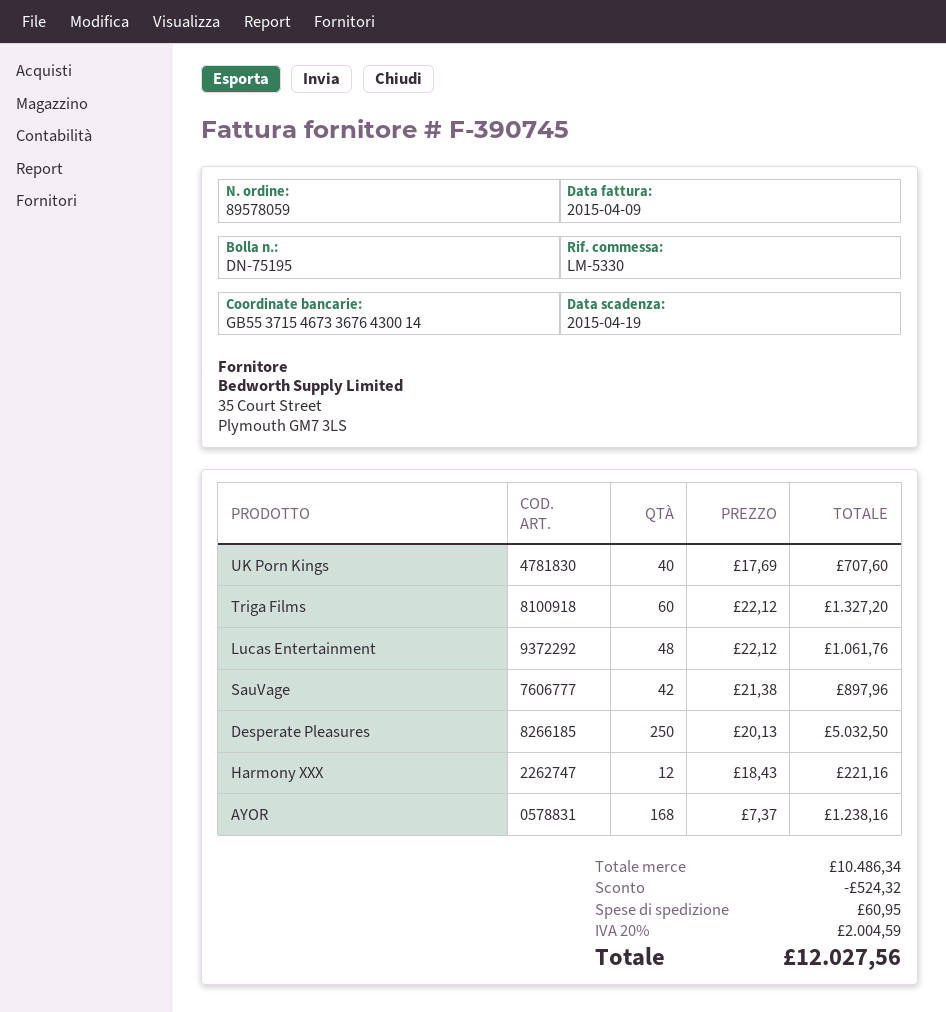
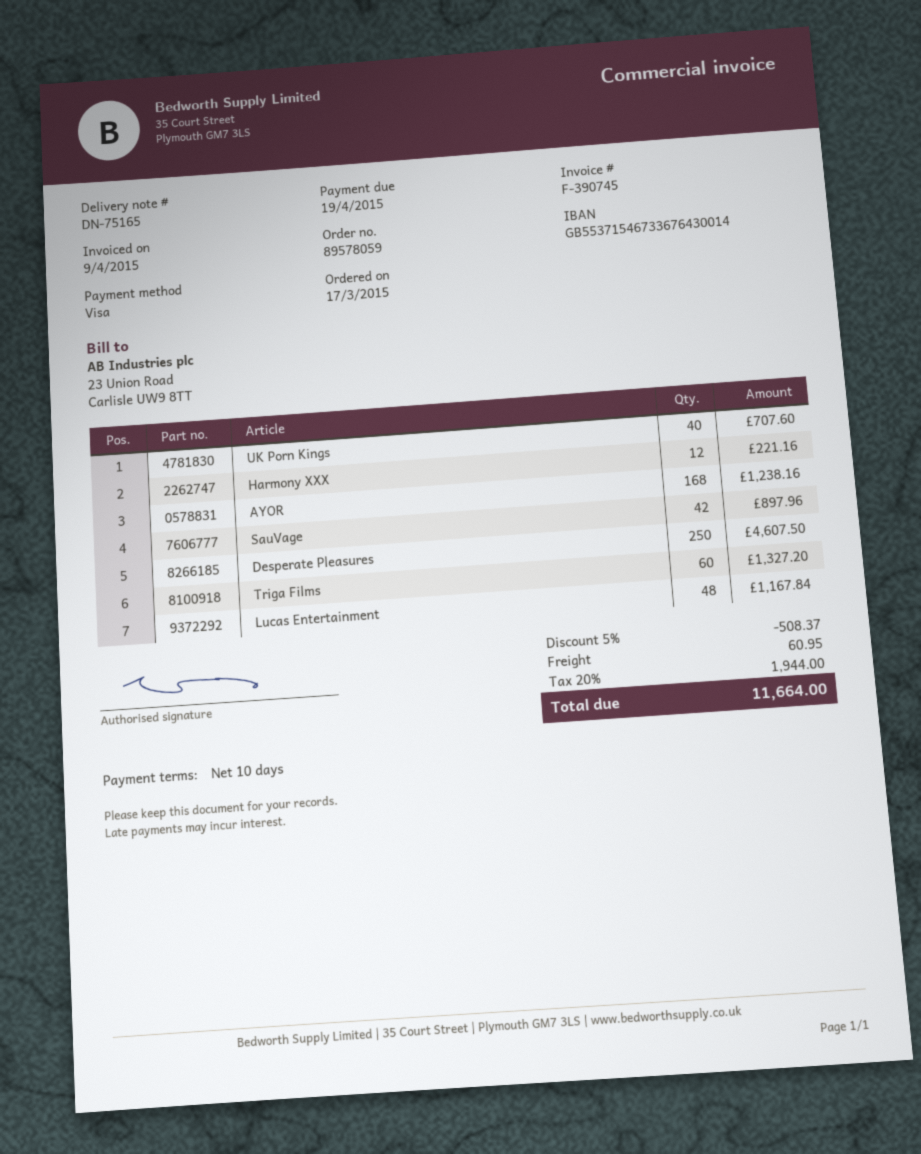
delivery note number: DN-75195 -> DN-75165
Lucas Entertainment: 48 for 1061.76 -> 48 for 1167.84
Desperate Pleasures: 250 for 5032.50 -> 250 for 4607.50
discount: 524.32 -> 508.37
tax: 20% = 2004.59 -> 20% = 1944.00
total: 12027.56 -> 11664.00

